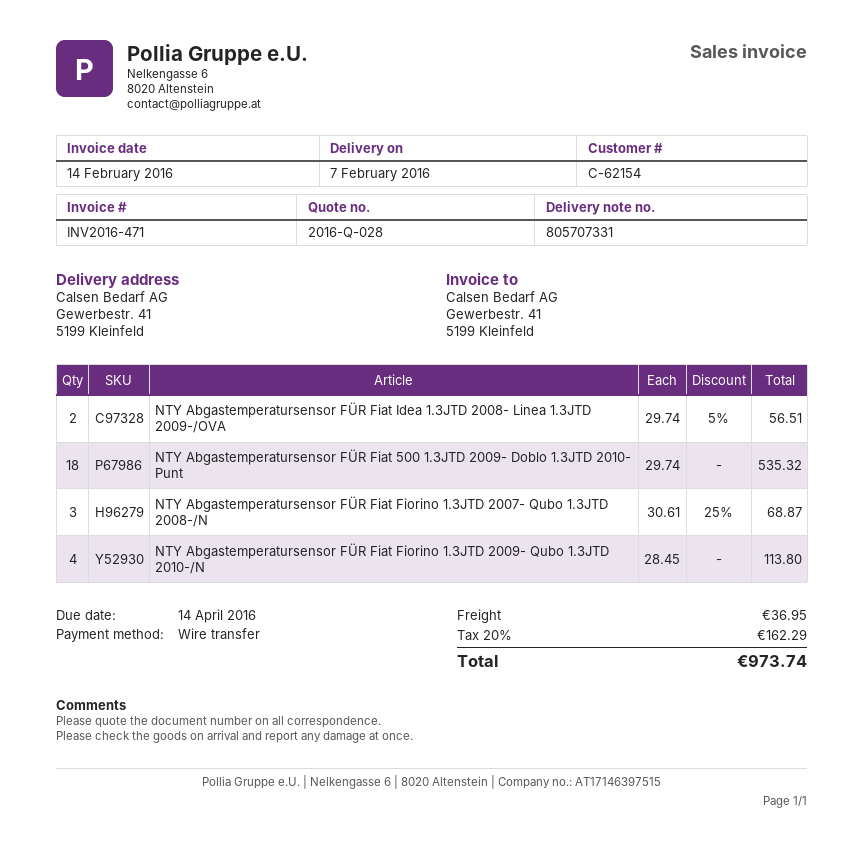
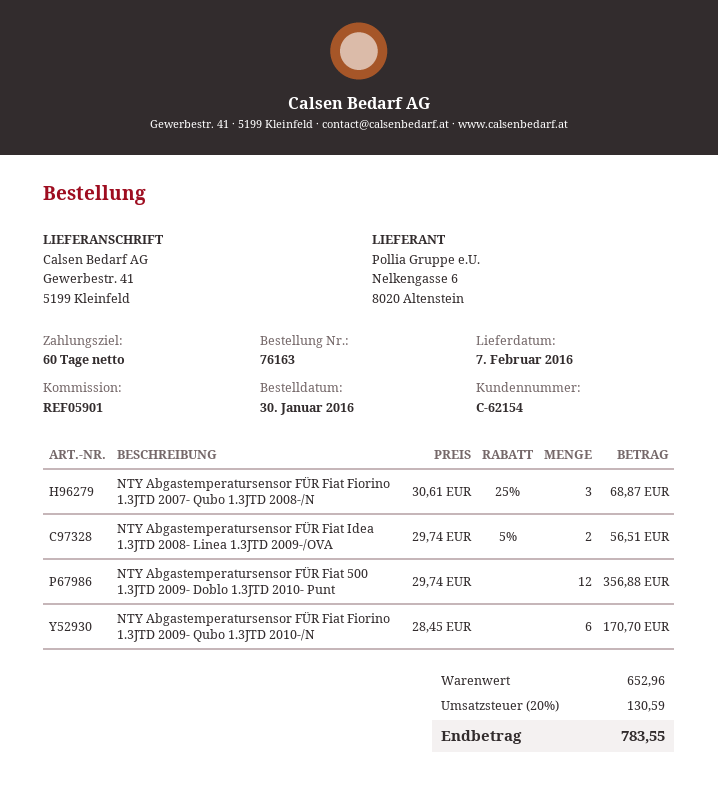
NTY Abgastemperatursensor FÜR Fiat 500 1.3JTD 2009- Doblo 1.3JTD 2010- Punt: 18 x 29.74 = 535.32 -> 12 x 29.74 = 356.88
NTY Abgastemperatursensor FÜR Fiat Fiorino 1.3JTD 2009- Qubo 1.3JTD 2010-/N: 4 x 28.45 = 113.80 -> 6 x 28.45 = 170.70
shipping: 36.95 -> none
tax: 20% = 162.29 -> 20% = 130.59
total: 973.74 -> 783.55

